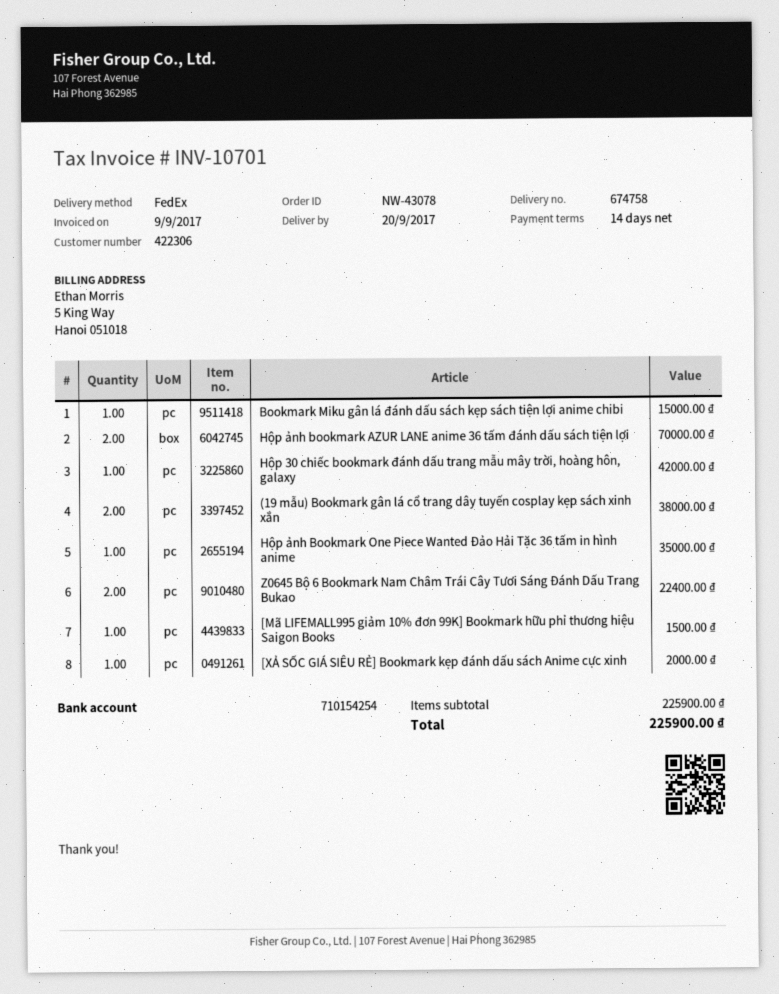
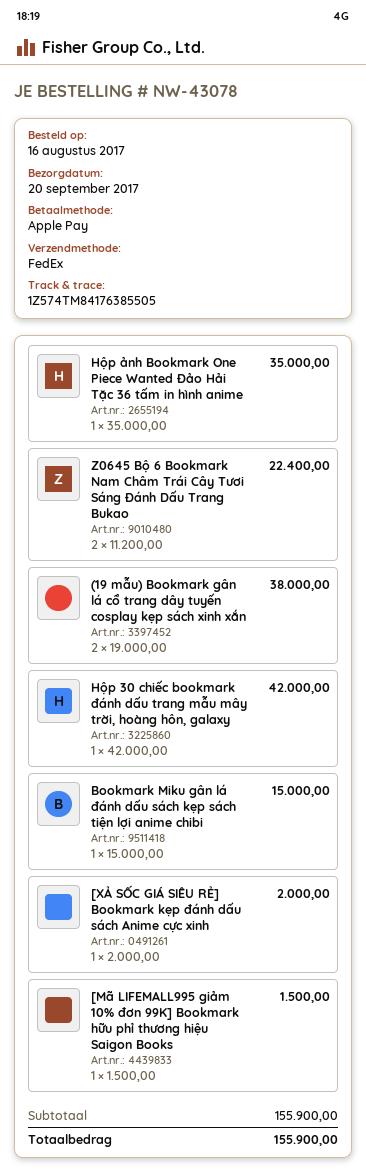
Hộp ảnh bookmark AZUR LANE anime 36 tấm đánh dấu sách tiện lợi: 2 for 70000.00 -> none
subtotal: 225900.00 -> 155900.00
total: 225900.00 -> 155900.00

